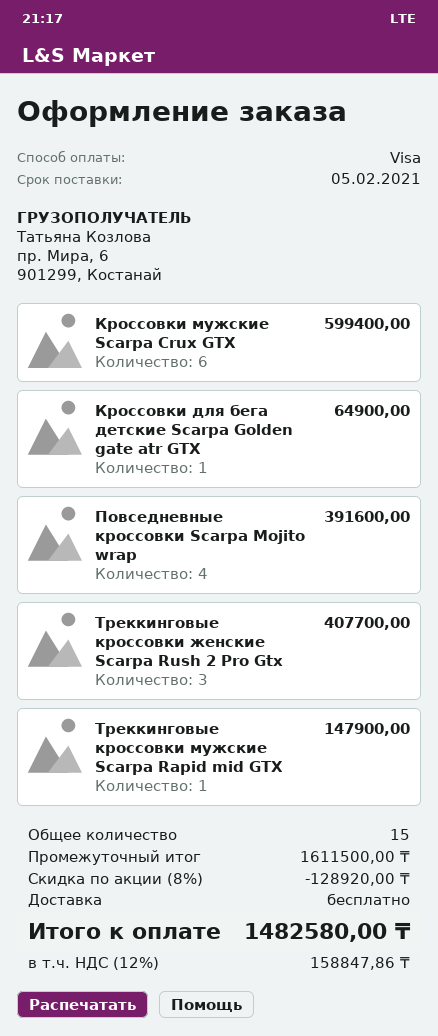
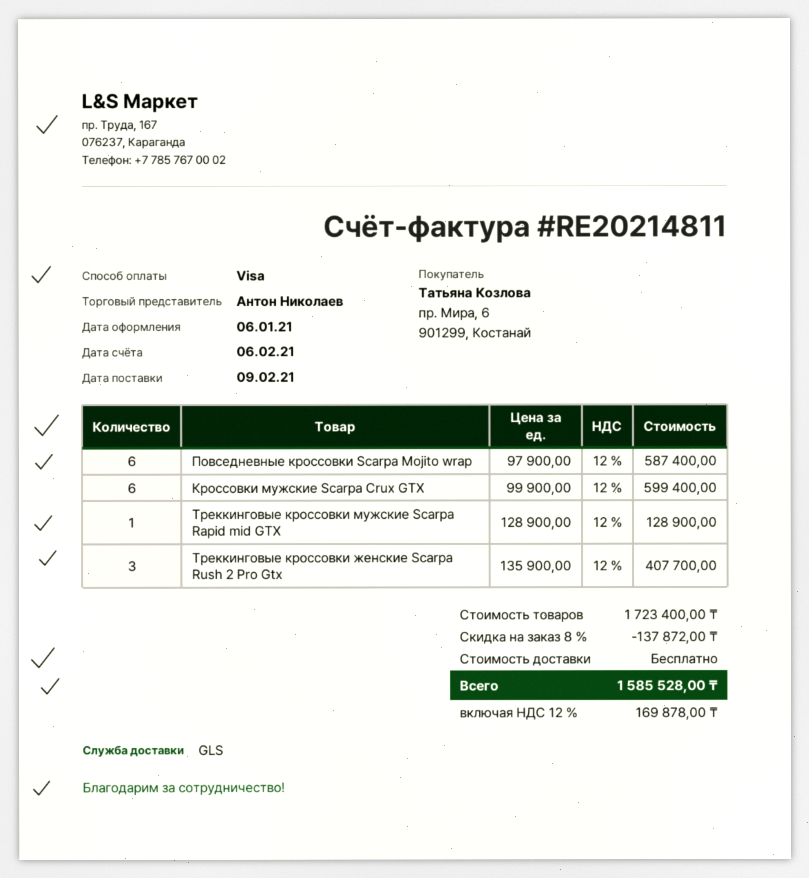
delivery date: 2021-02-05 -> 2021-02-09
Кроссовки для бега детские Scarpa Golden gate atr GTX: 1 for 64900.00 -> none
Повседневные кроссовки Scarpa Mojito wrap: 4 for 391600.00 -> 6 for 587400.00
Треккинговые кроссовки мужские Scarpa Rapid mid GTX: 1 for 147900.00 -> 1 for 128900.00
subtotal: 1611500.00 -> 1723400.00
discount: 8% = 128920.00 -> 8% = 137872.00
tax: 12% = 158847.86 -> 12% = 169878.00
total: 1482580.00 -> 1585528.00

